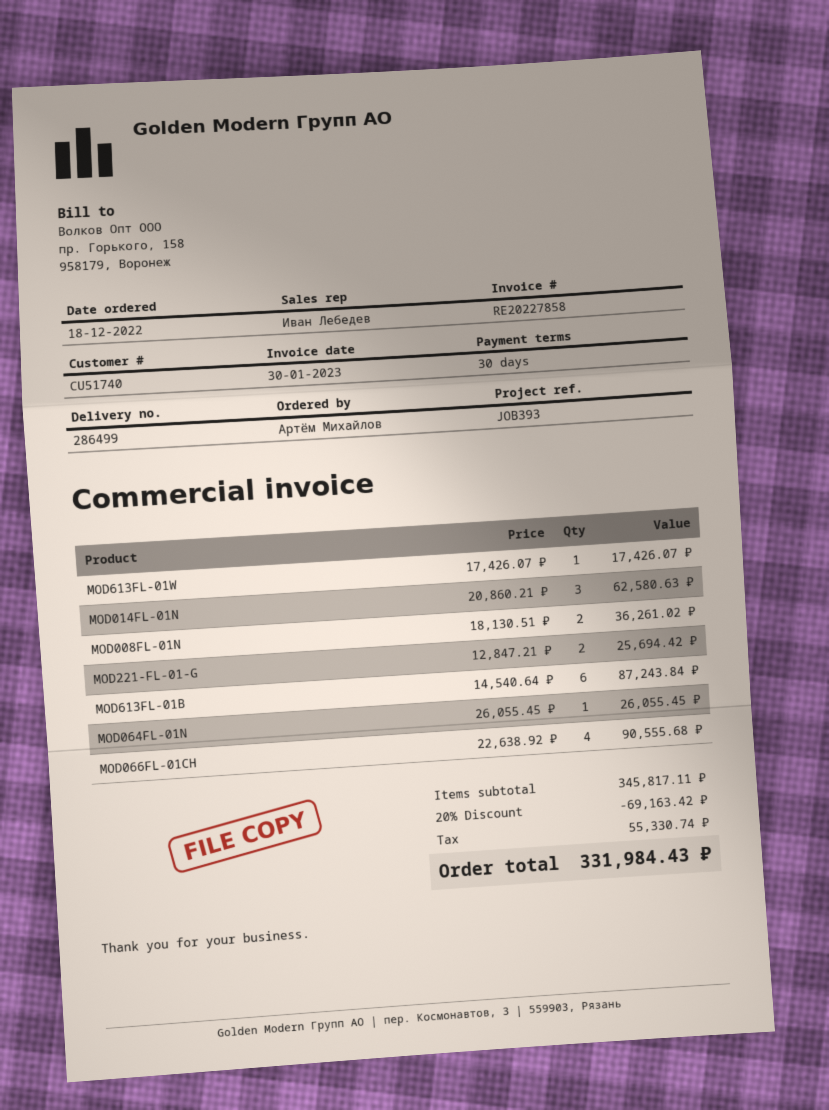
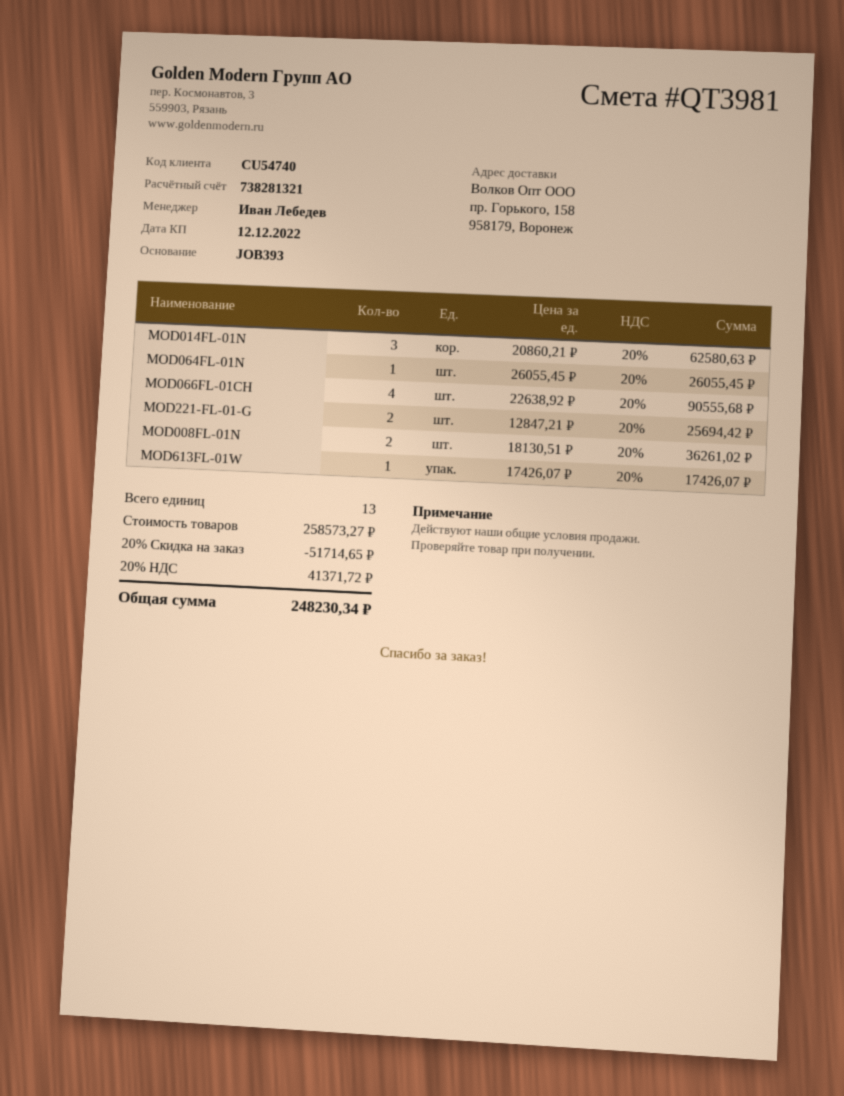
customer number: CU51740 -> CU54740
MOD613FL-01B: 6 x 14540.64 = 87243.84 -> none
subtotal: 345817.11 -> 258573.27
discount: 20% = 69163.42 -> 20% = 51714.65
tax: 55330.74 -> 41371.72
total: 331984.43 -> 248230.34

